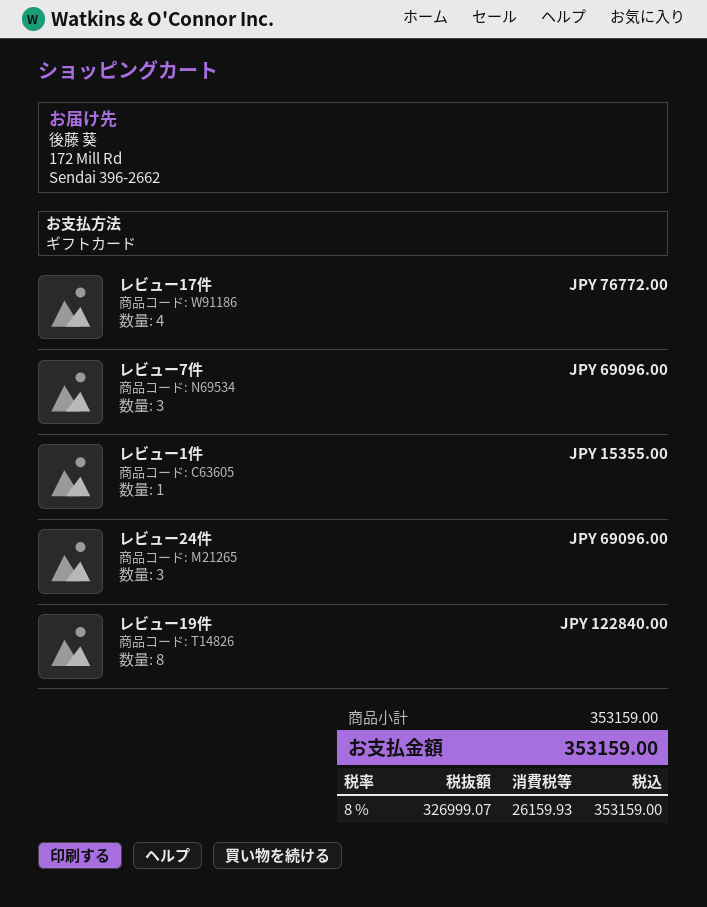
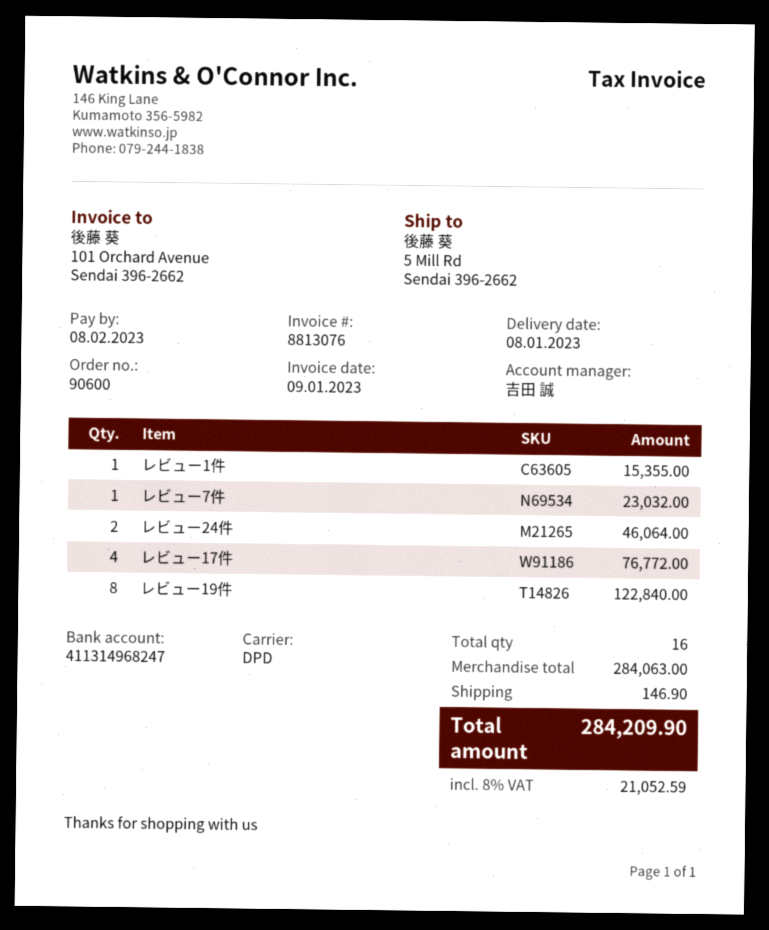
ship to: 172 Mill Rd, Sendai 396-2662 -> 5 Mill Rd, Sendai 396-2662
レビュー7件: 3 for 69096.00 -> 1 for 23032.00
レビュー24件: 3 for 69096.00 -> 2 for 46064.00
subtotal: 353159.00 -> 284063.00
shipping: none -> 146.90
tax: 8% = 26159.93 -> 8% = 21052.59
total: 353159.00 -> 284209.90

